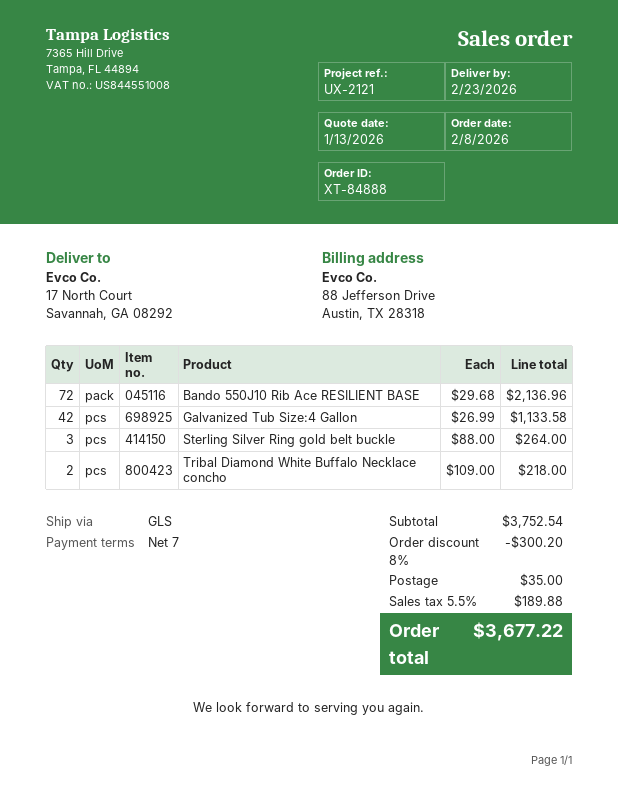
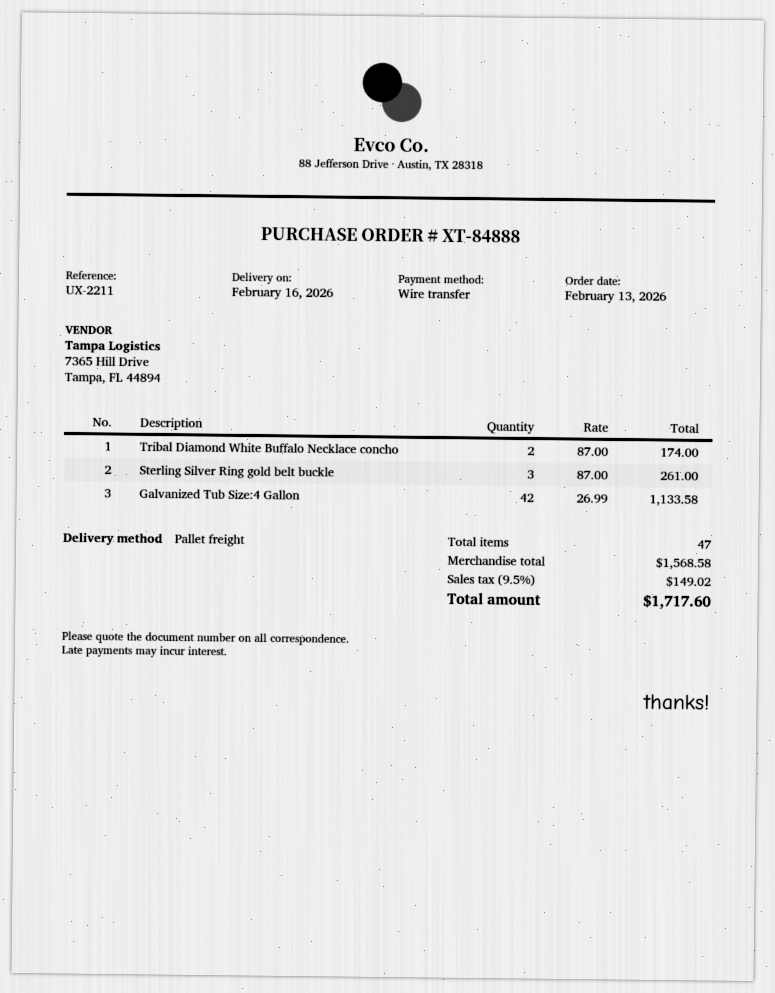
order date: 2026-02-08 -> 2026-02-13
delivery date: 2026-02-23 -> 2026-02-16
reference: UX-2121 -> UX-2211
shipping method: GLS -> pallet freight
Bando 550J10 Rib Ace RESILIENT BASE: 72 x 29.68 = 2136.96 -> none
Sterling Silver Ring gold belt buckle: 3 x 88.00 = 264.00 -> 3 x 87.00 = 261.00
Tribal Diamond White Buffalo Necklace concho: 2 x 109.00 = 218.00 -> 2 x 87.00 = 174.00
subtotal: 3752.54 -> 1568.58
discount: 8% = 300.20 -> none
shipping: 35.00 -> none
tax: 5.5% = 189.88 -> 9.5% = 149.02
total: 3677.22 -> 1717.60

